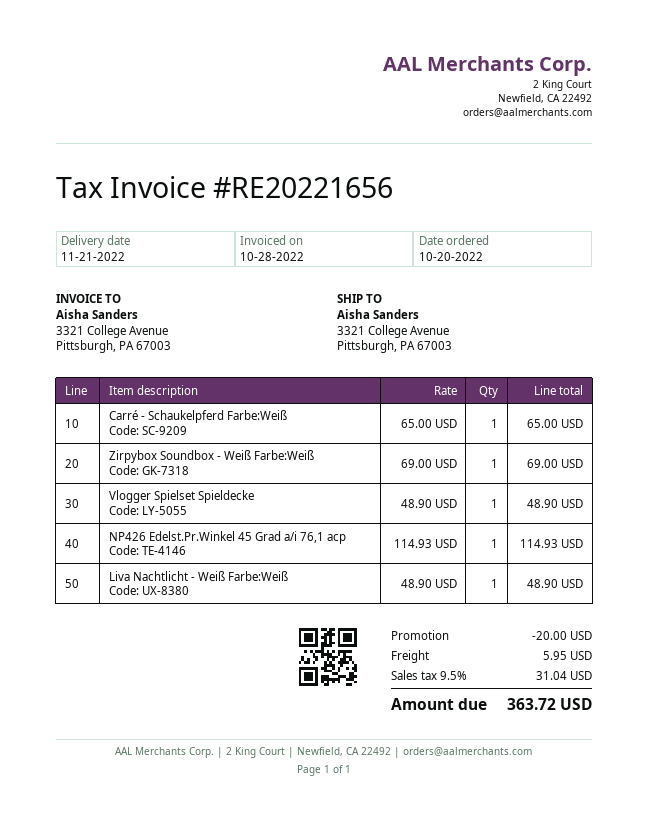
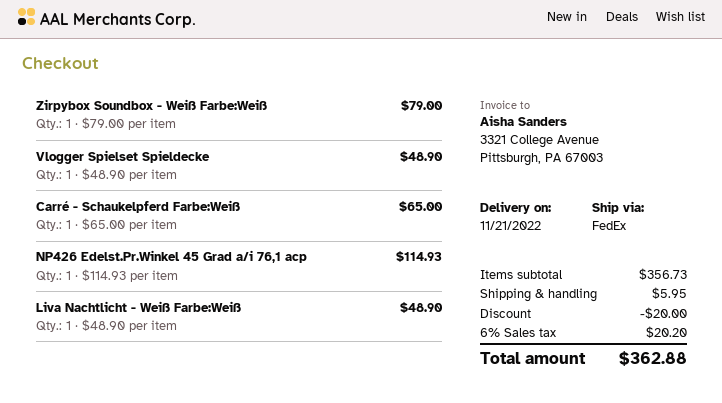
Zirpybox Soundbox - Weiß Farbe:Weiß: 1 x 69.00 = 69.00 -> 1 x 79.00 = 79.00
tax: 9.5% = 31.04 -> 6% = 20.20
total: 363.72 -> 362.88

